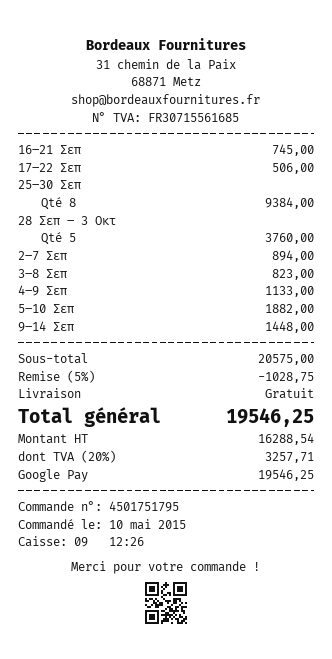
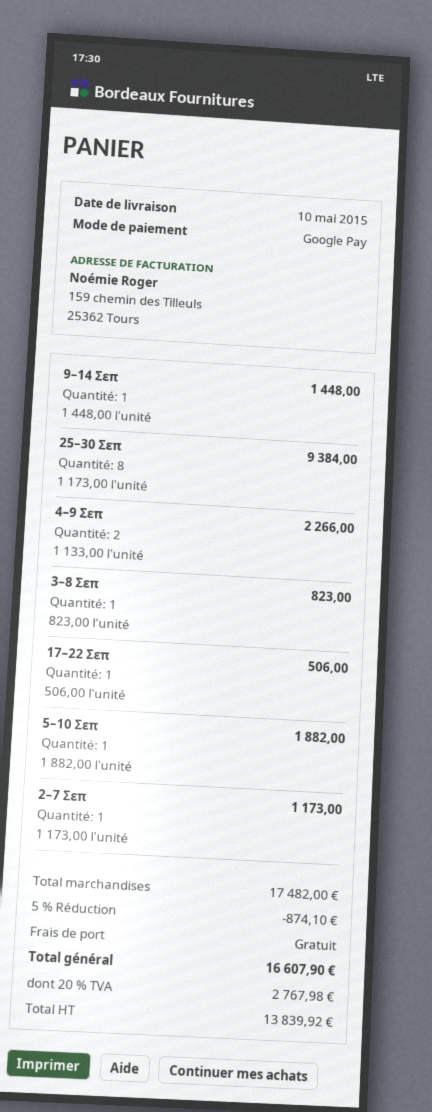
16–21 Σεπ: 1 for 745.00 -> none
28 Σεπ – 3 Οκτ: 5 for 3760.00 -> none
2–7 Σεπ: 1 for 894.00 -> 1 for 1173.00
4–9 Σεπ: 1 for 1133.00 -> 2 for 2266.00
subtotal: 20575.00 -> 17482.00
discount: 5% = 1028.75 -> 5% = 874.10
net: 16288.54 -> 13839.92
tax: 20% = 3257.71 -> 20% = 2767.98
total: 19546.25 -> 16607.90

